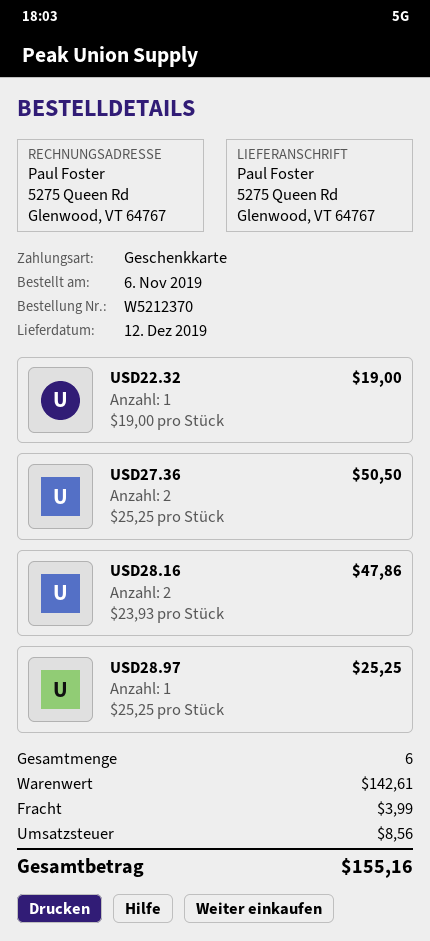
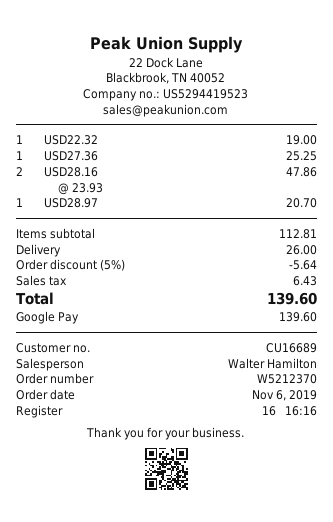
payment method: gift card -> Google Pay
USD27.36: 2 x 25.25 = 50.50 -> 1 x 25.25 = 25.25
USD28.97: 1 x 25.25 = 25.25 -> 1 x 20.70 = 20.70
subtotal: 142.61 -> 112.81
discount: none -> 5% = 5.64
shipping: 3.99 -> 26.00
tax: 8.56 -> 6.43
total: 155.16 -> 139.60

